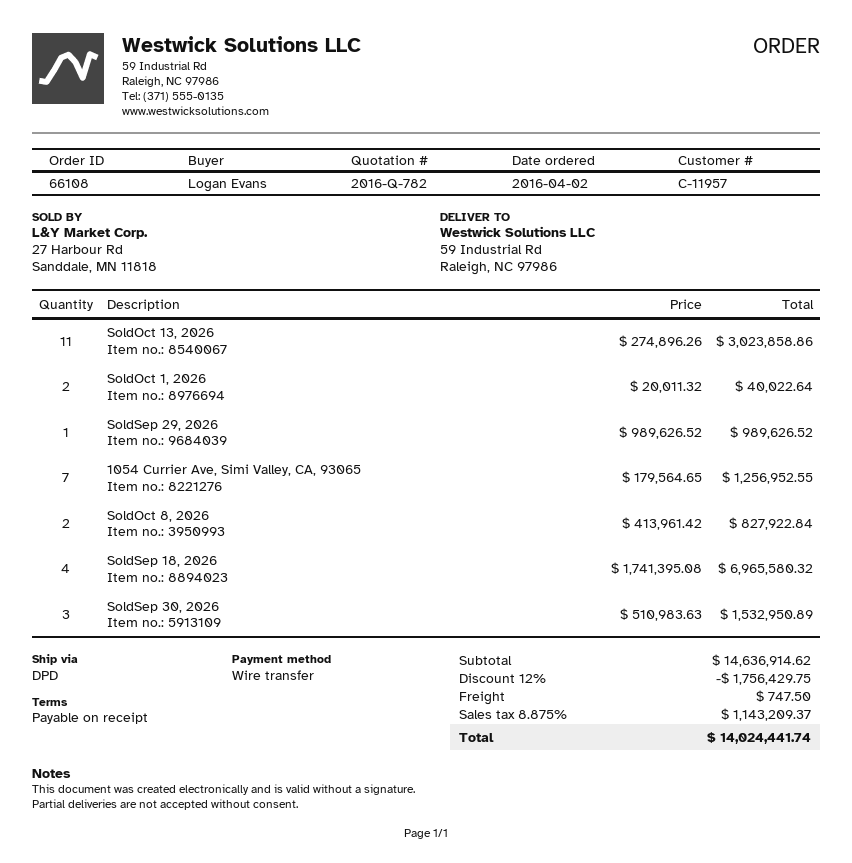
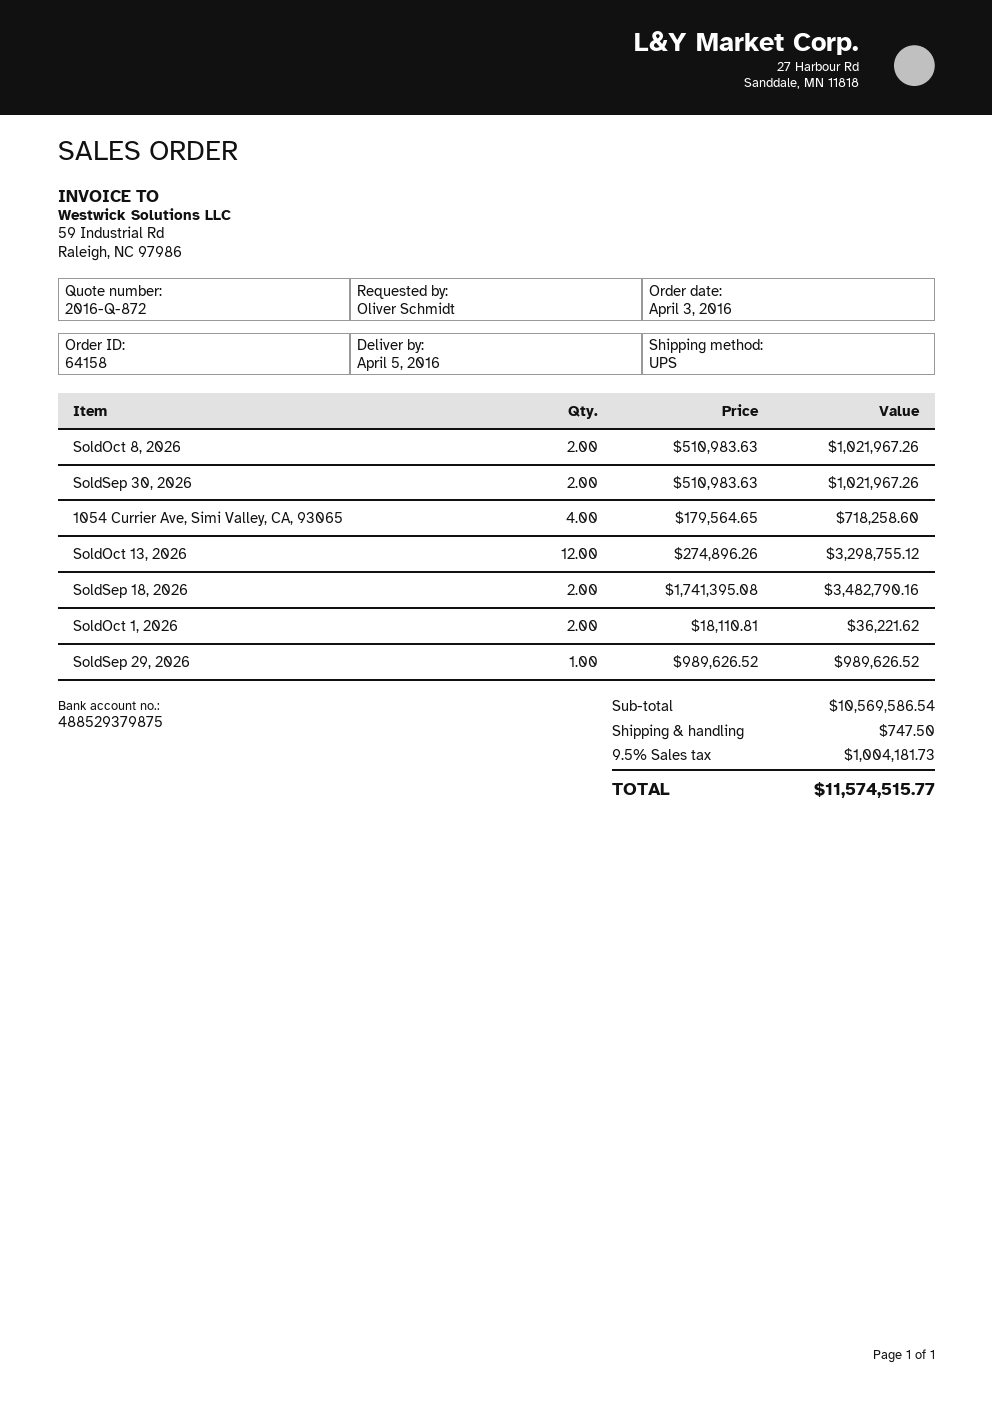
quote number: 2016-Q-782 -> 2016-Q-872
order number: 66108 -> 64158
order date: 2016-04-02 -> 2016-04-03
ordered by: Logan Evans -> Oliver Schmidt
shipping method: DPD -> UPS
SoldOct 13, 2026: 11 x 274896.26 = 3023858.86 -> 12 x 274896.26 = 3298755.12
SoldOct 1, 2026: 2 x 20011.32 = 40022.64 -> 2 x 18110.81 = 36221.62
1054 Currier Ave, Simi Valley, CA, 93065: 7 x 179564.65 = 1256952.55 -> 4 x 179564.65 = 718258.60
SoldOct 8, 2026: 2 x 413961.42 = 827922.84 -> 2 x 510983.63 = 1021967.26
SoldSep 18, 2026: 4 x 1741395.08 = 6965580.32 -> 2 x 1741395.08 = 3482790.16
SoldSep 30, 2026: 3 x 510983.63 = 1532950.89 -> 2 x 510983.63 = 1021967.26
subtotal: 14636914.62 -> 10569586.54
discount: 12% = 1756429.75 -> none
tax: 8.875% = 1143209.37 -> 9.5% = 1004181.73
total: 14024441.74 -> 11574515.77

